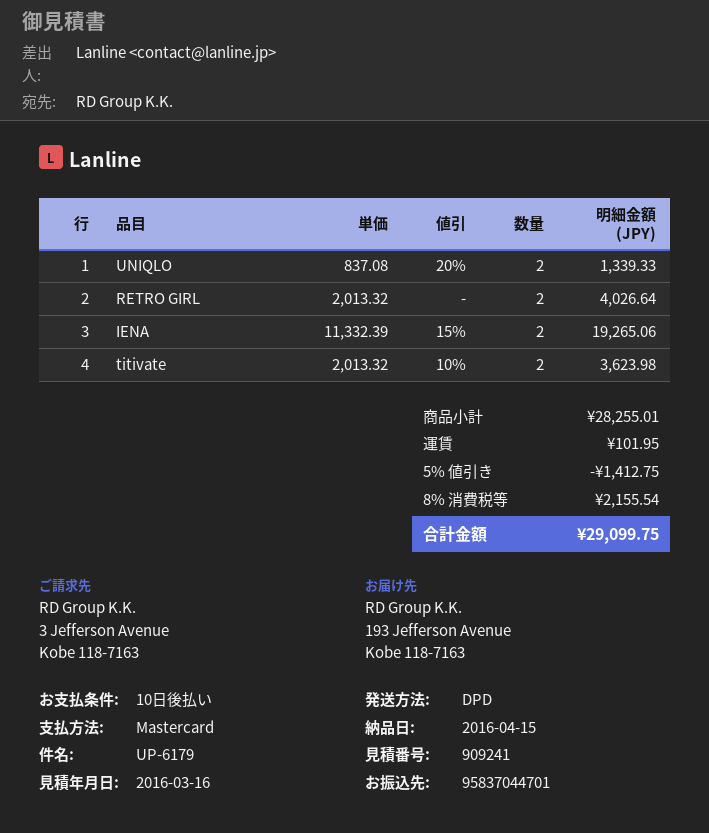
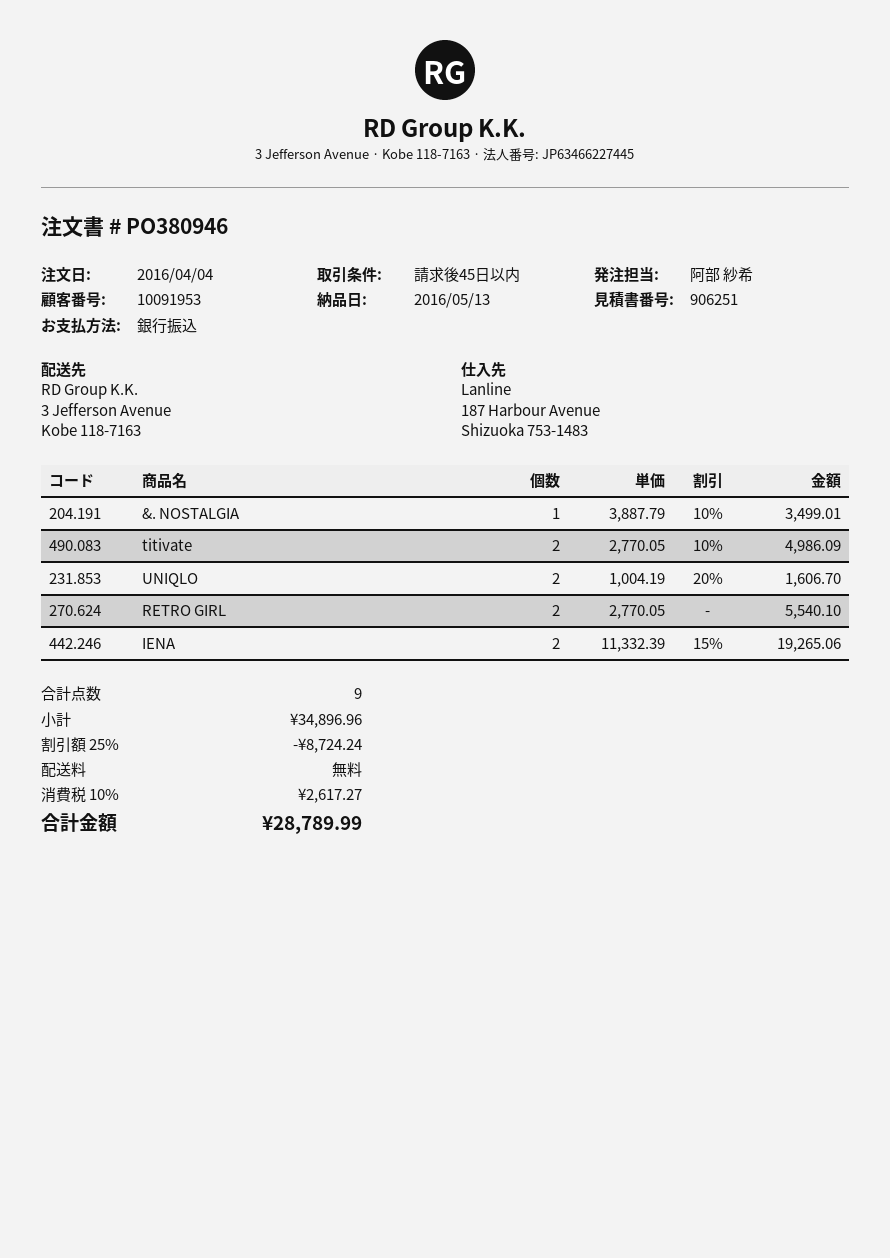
quote number: 909241 -> 906251
delivery date: 2016-04-15 -> 2016-05-13
payment terms: 10 days -> 45 days
payment method: Mastercard -> bank transfer
ship to: 193 Jefferson Avenue, Kobe 118-7163 -> 3 Jefferson Avenue, Kobe 118-7163
UNIQLO: 2 x 837.08 - 20% = 1339.33 -> 2 x 1004.19 - 20% = 1606.70
RETRO GIRL: 2 x 2013.32 = 4026.64 -> 2 x 2770.05 = 5540.10
titivate: 2 x 2013.32 - 10% = 3623.98 -> 2 x 2770.05 - 10% = 4986.09
&. NOSTALGIA: none -> 1 x 3887.79 - 10% = 3499.01
subtotal: 28255.01 -> 34896.96
discount: 5% = 1412.75 -> 25% = 8724.24
shipping: 101.95 -> 0.00
tax: 8% = 2155.54 -> 10% = 2617.27
total: 29099.75 -> 28789.99

